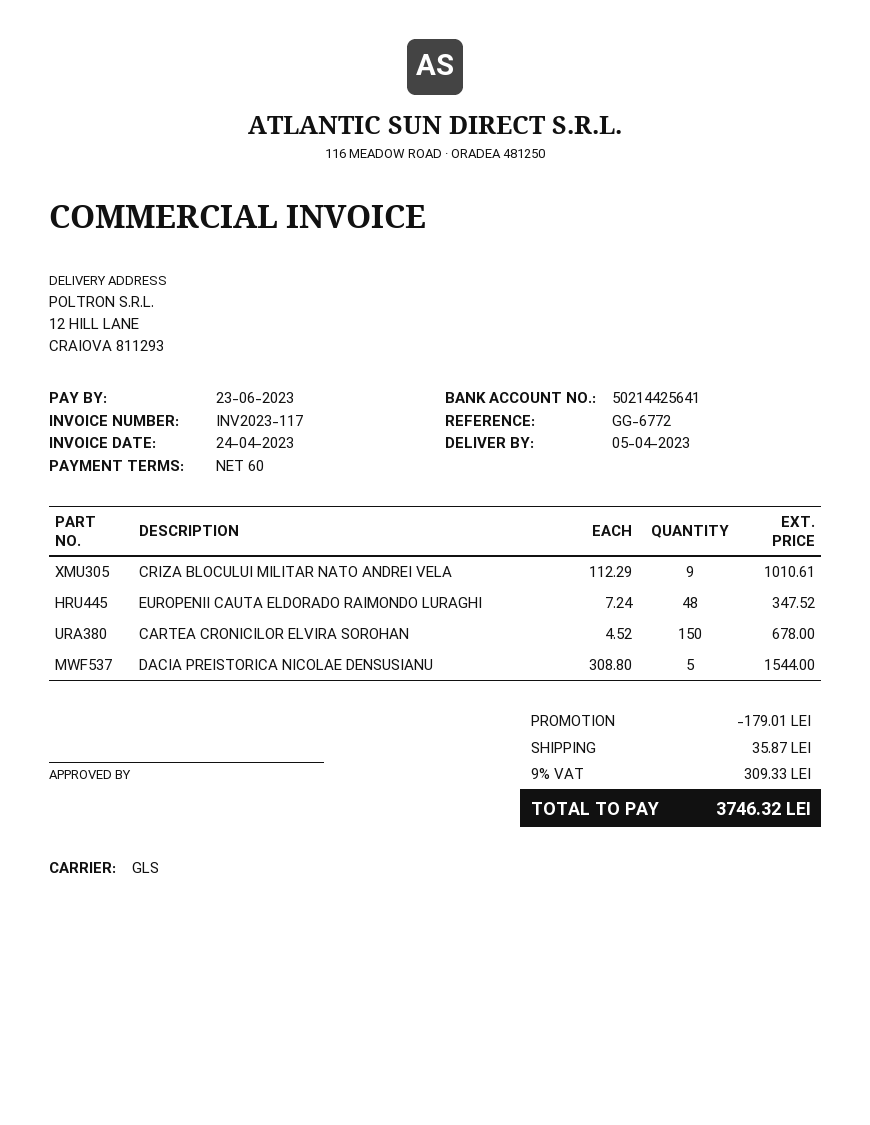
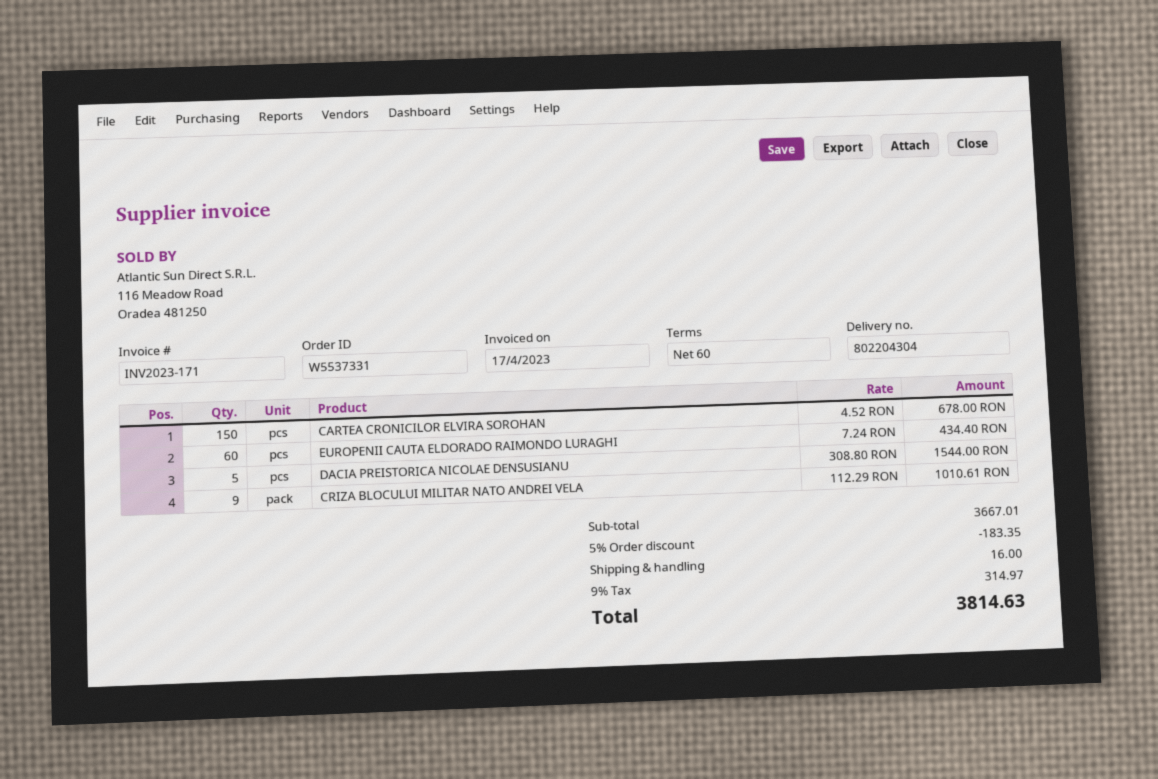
invoice number: INV2023-117 -> INV2023-171
invoice date: 2023-04-24 -> 2023-04-17
EUROPENII CAUTA ELDORADO RAIMONDO LURAGHI: 48 x 7.24 = 347.52 -> 60 x 7.24 = 434.40
discount: 179.01 -> 183.35
shipping: 35.87 -> 16.00
tax: 9% = 309.33 -> 9% = 314.97
total: 3746.32 -> 3814.63

